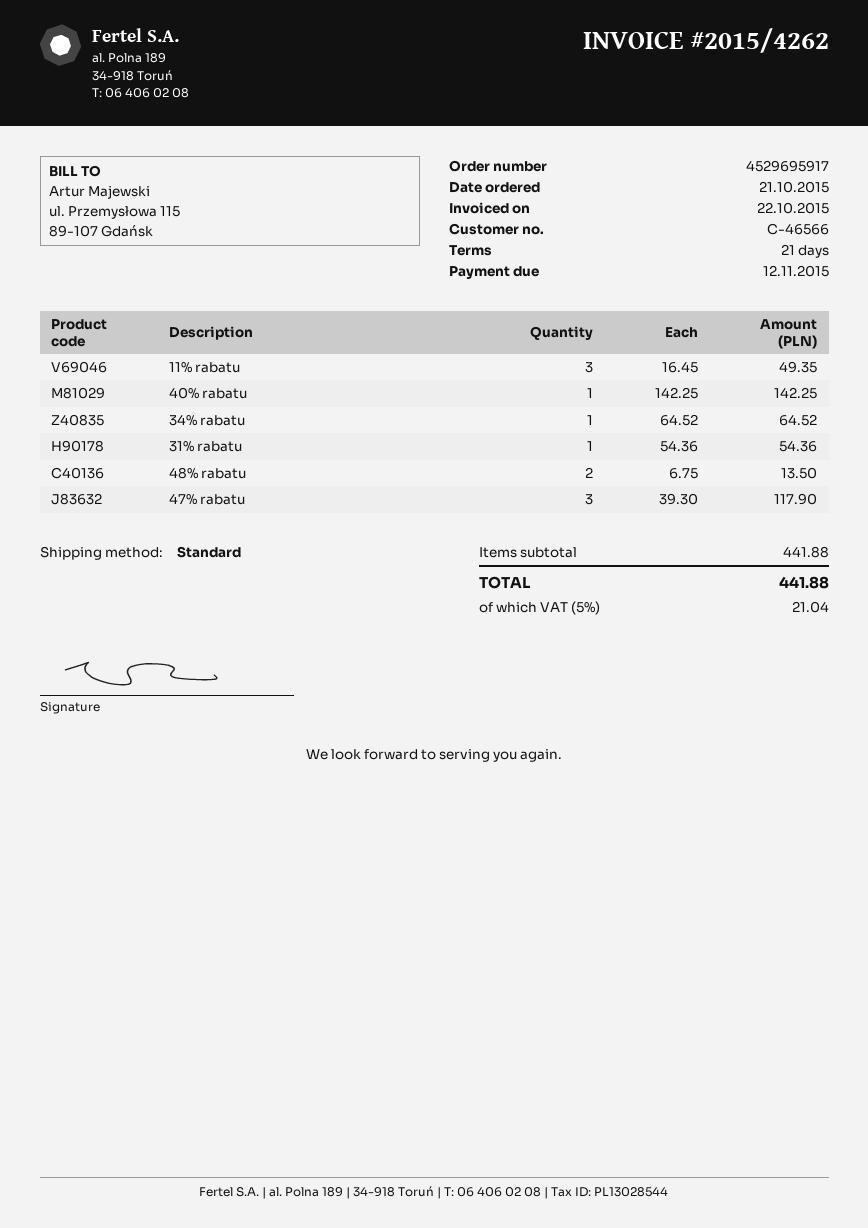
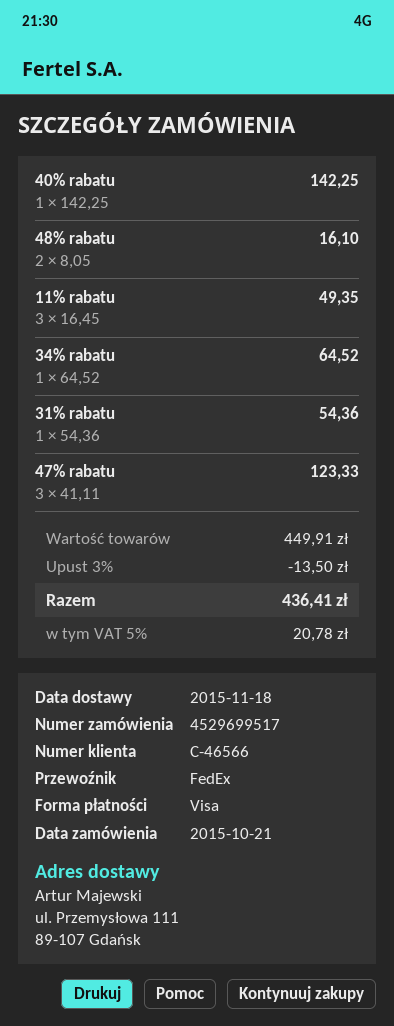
order number: 4529695917 -> 4529699517
shipping method: standard -> FedEx
48% rabatu: 2 x 6.75 = 13.50 -> 2 x 8.05 = 16.10
47% rabatu: 3 x 39.30 = 117.90 -> 3 x 41.11 = 123.33
subtotal: 441.88 -> 449.91
discount: none -> 3% = 13.50
tax: 5% = 21.04 -> 5% = 20.78
total: 441.88 -> 436.41

